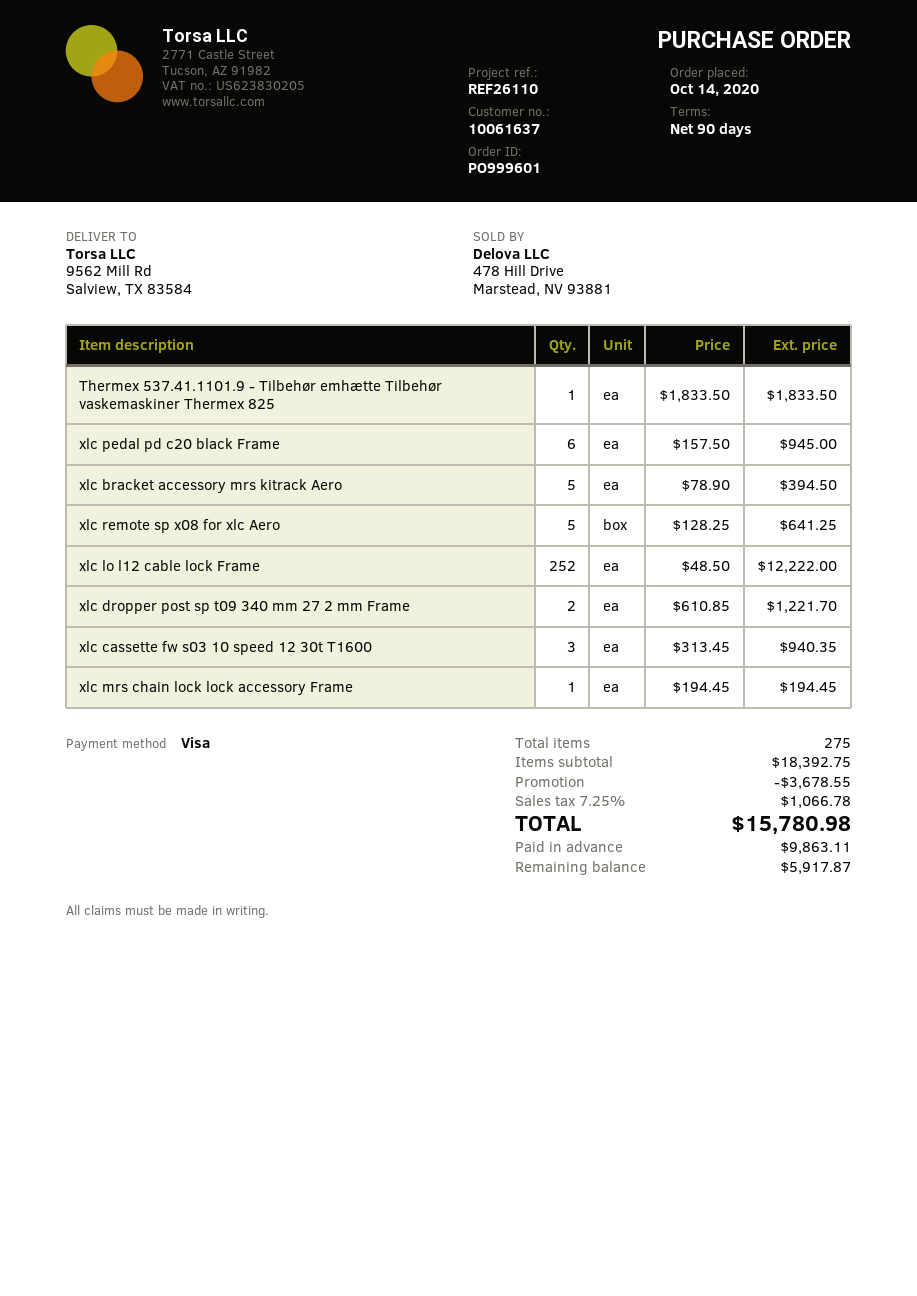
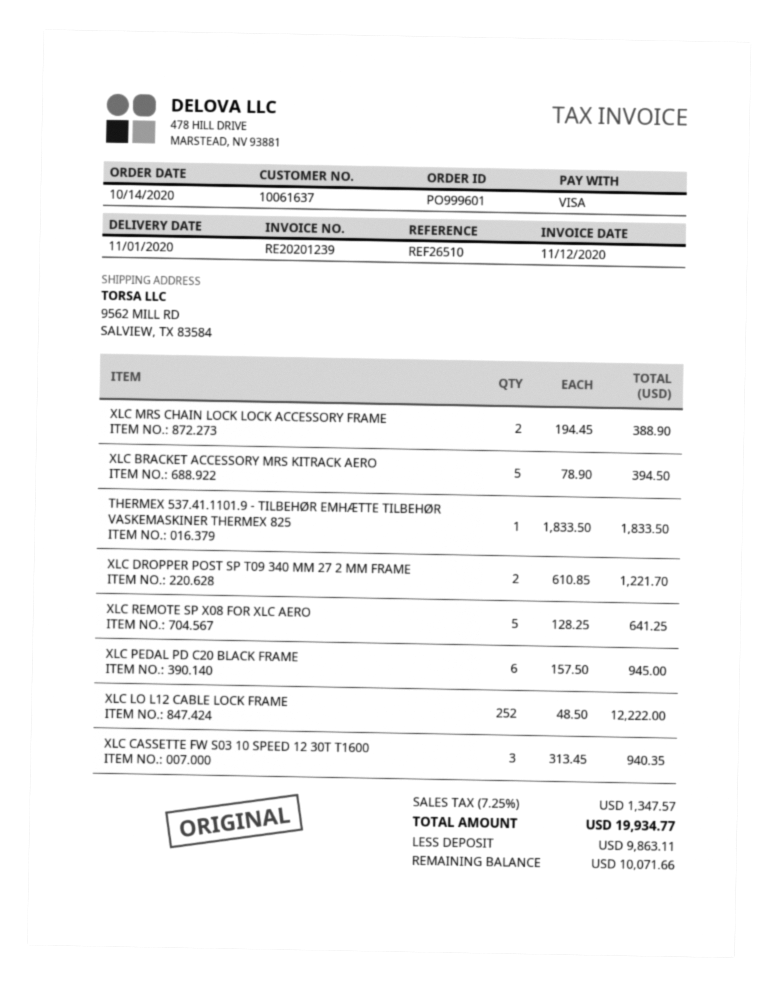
reference: REF26110 -> REF26510
xlc mrs chain lock lock accessory Frame: 1 x 194.45 = 194.45 -> 2 x 194.45 = 388.90
discount: 3678.55 -> none
tax: 7.25% = 1066.78 -> 7.25% = 1347.57
total: 15780.98 -> 19934.77
balance: 5917.87 -> 10071.66

